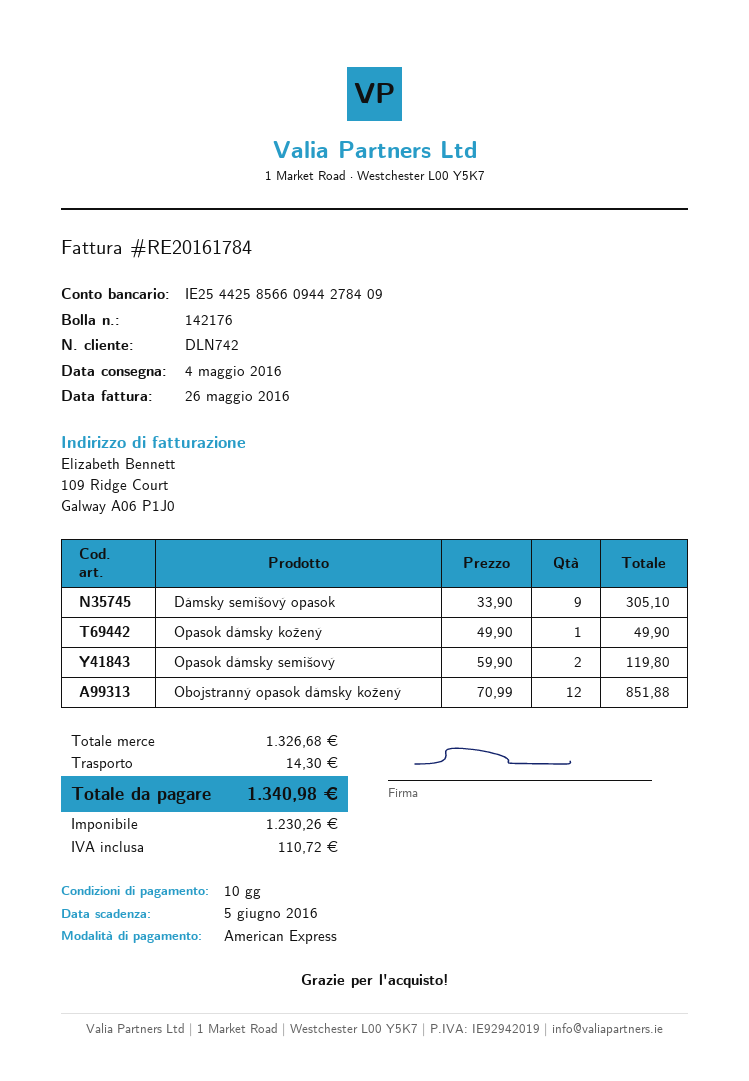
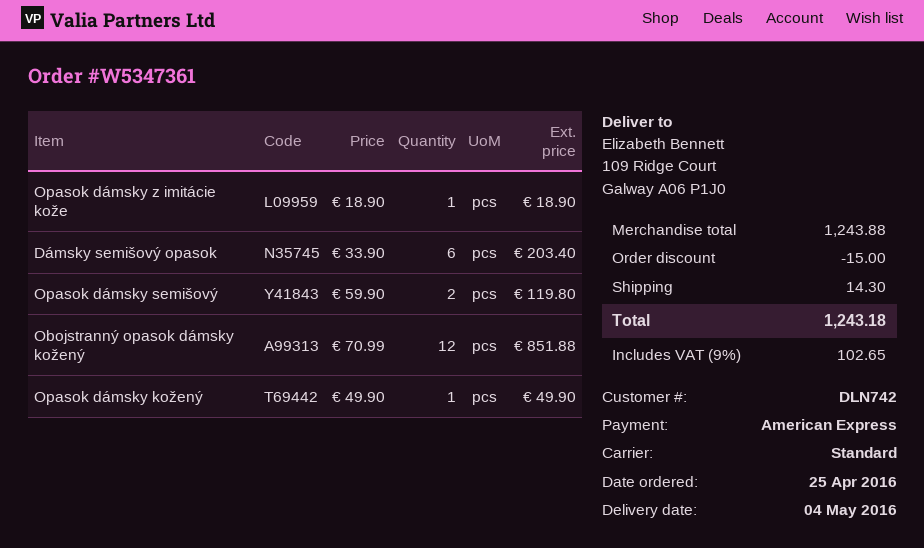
Dámsky semišový opasok: 9 x 33.90 = 305.10 -> 6 x 33.90 = 203.40
Opasok dámsky z imitácie kože: none -> 1 x 18.90 = 18.90
subtotal: 1326.68 -> 1243.88
discount: none -> 15.00
tax: 110.72 -> 102.65
total: 1340.98 -> 1243.18

